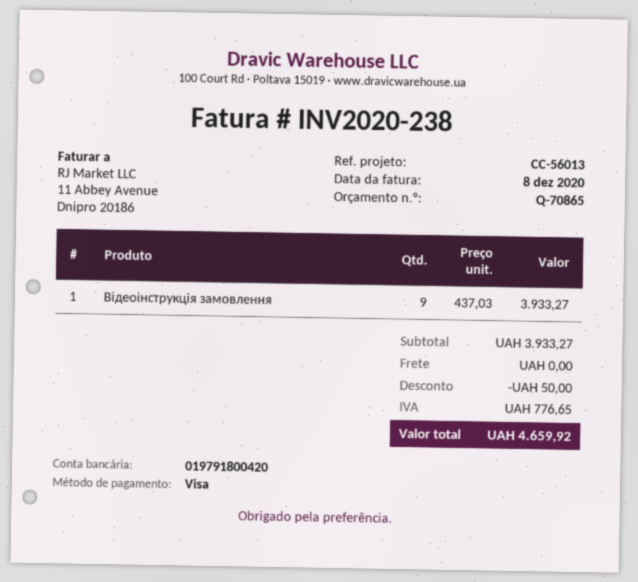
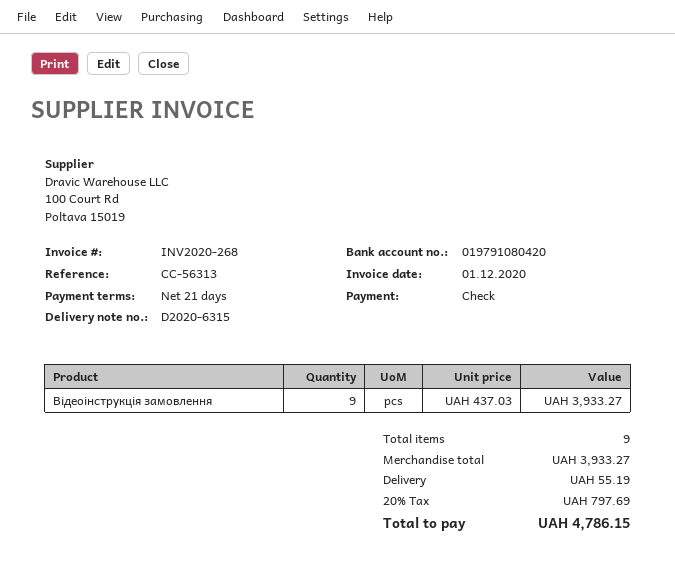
invoice number: INV2020-238 -> INV2020-268
invoice date: 2020-12-08 -> 2020-12-01
reference: CC-56013 -> CC-56313
payment method: Visa -> cheque
bank account: 019791800420 -> 019791080420
discount: 50.00 -> none
shipping: 0.00 -> 55.19
tax: 776.65 -> 797.69
total: 4659.92 -> 4786.15

